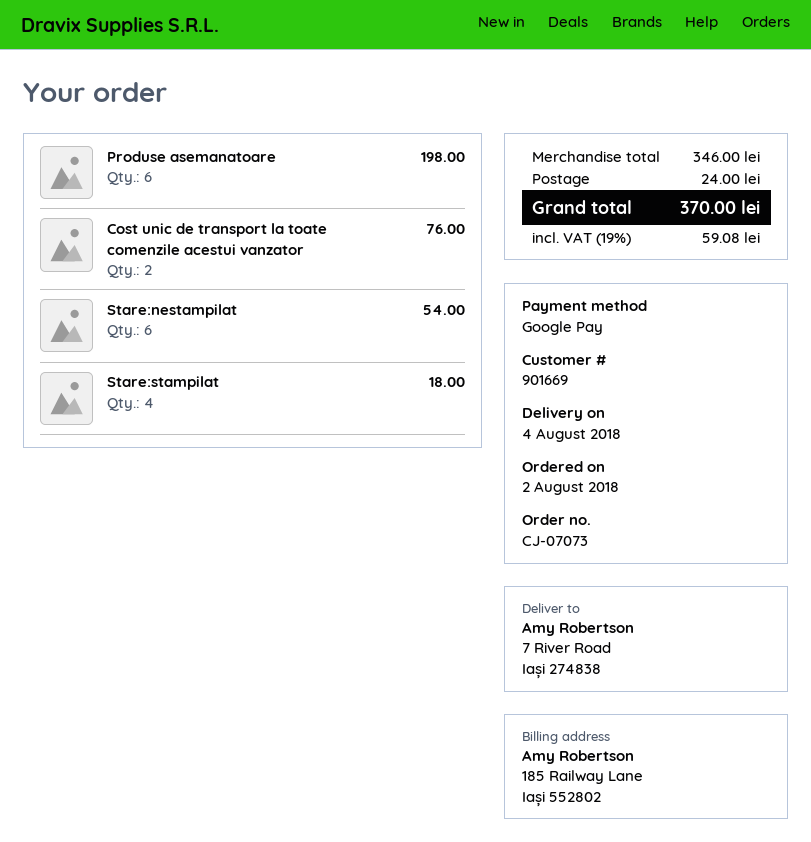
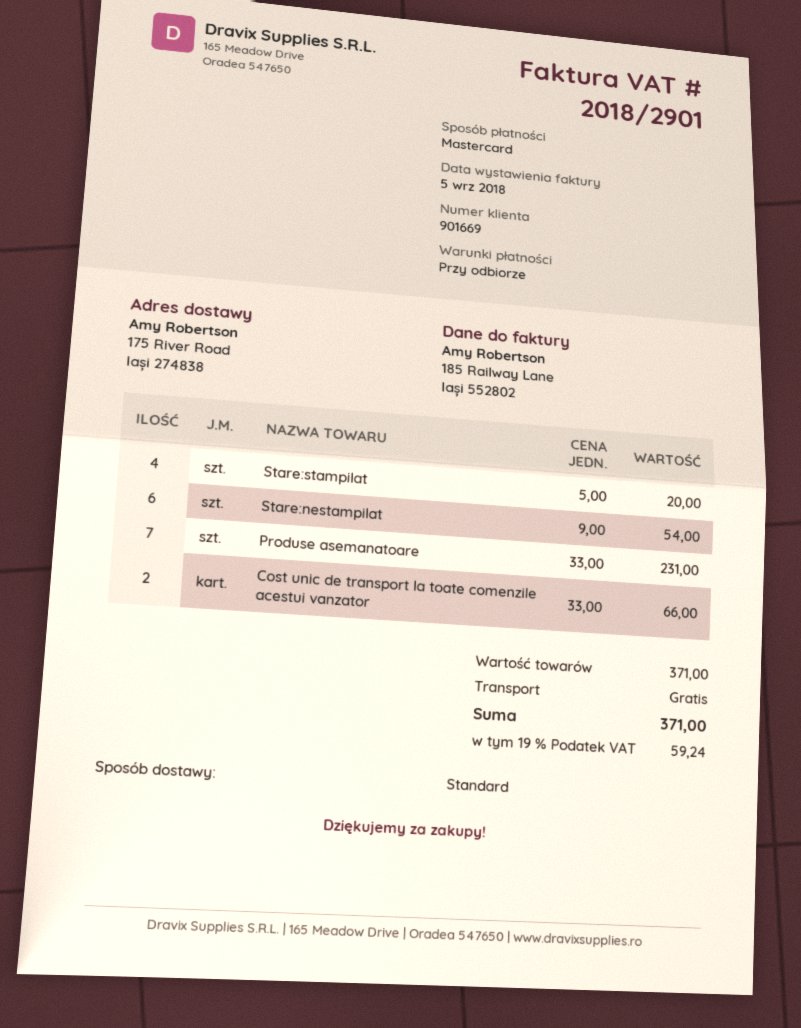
payment method: Google Pay -> Mastercard
ship to: 7 River Road, Iași 274838 -> 175 River Road, Iași 274838
Produse asemanatoare: 6 for 198.00 -> 7 for 231.00
Cost unic de transport la toate comenzile acestui vanzator: 2 for 76.00 -> 2 for 66.00
Stare:stampilat: 4 for 18.00 -> 4 for 20.00
subtotal: 346.00 -> 371.00
shipping: 24.00 -> 0.00
tax: 19% = 59.08 -> 19% = 59.24
total: 370.00 -> 371.00

